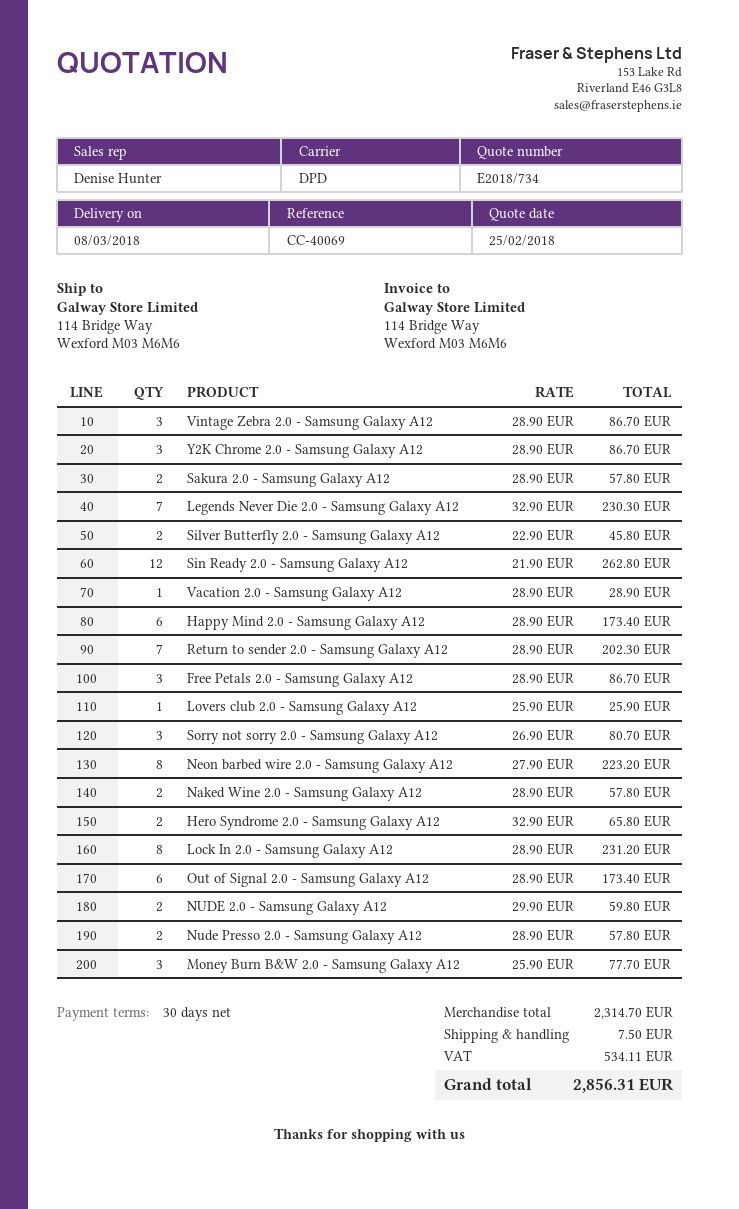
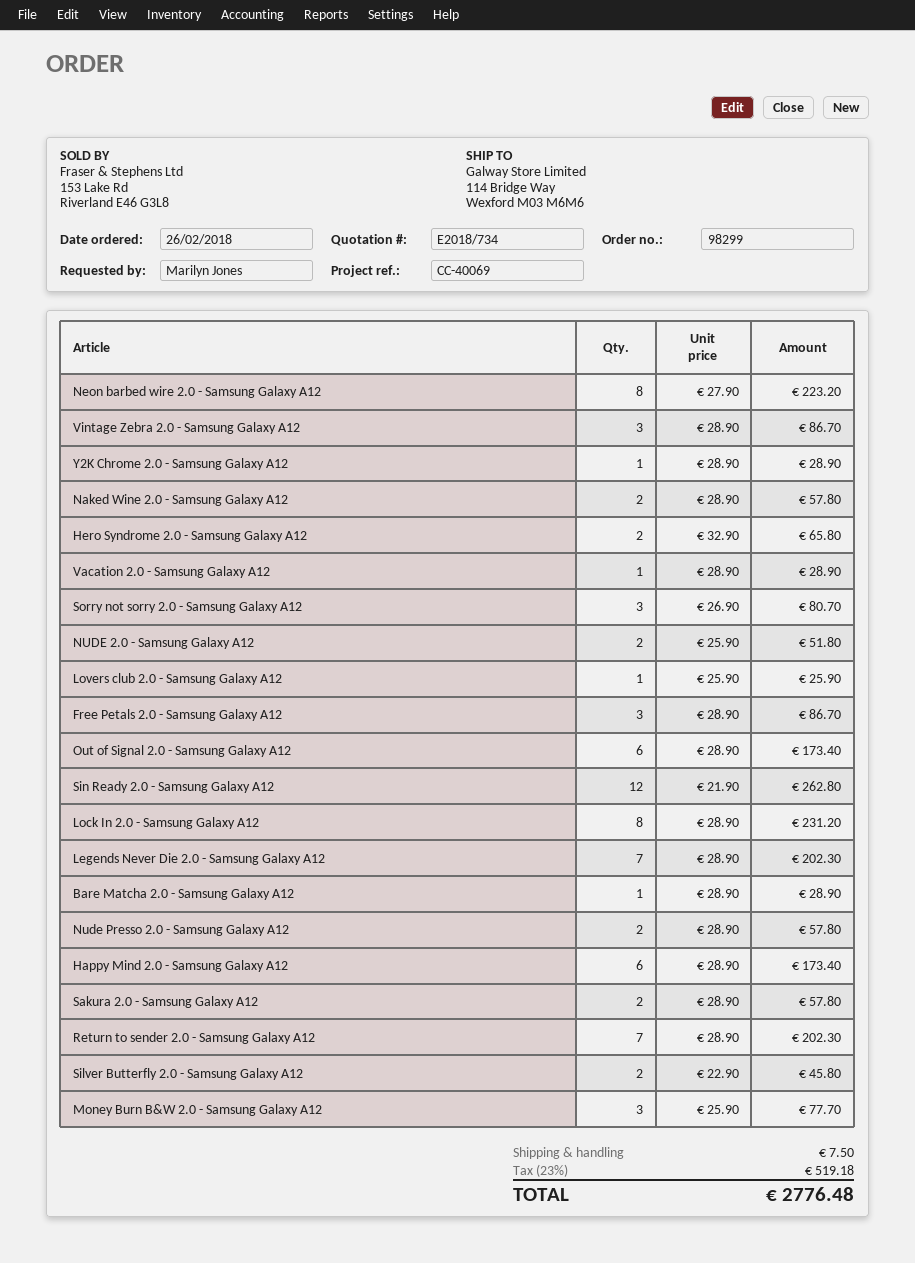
Y2K Chrome 2.0 - Samsung Galaxy A12: 3 x 28.90 = 86.70 -> 1 x 28.90 = 28.90
Legends Never Die 2.0 - Samsung Galaxy A12: 7 x 32.90 = 230.30 -> 7 x 28.90 = 202.30
NUDE 2.0 - Samsung Galaxy A12: 2 x 29.90 = 59.80 -> 2 x 25.90 = 51.80
Bare Matcha 2.0 - Samsung Galaxy A12: none -> 1 x 28.90 = 28.90
tax: 534.11 -> 519.18
total: 2856.31 -> 2776.48

